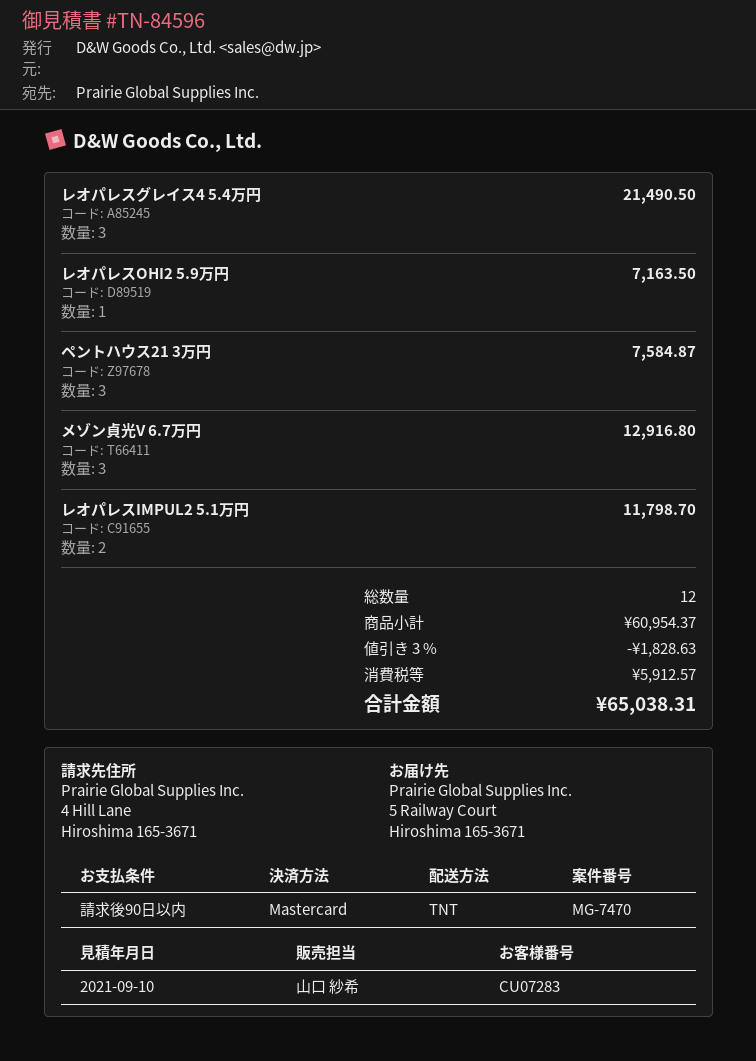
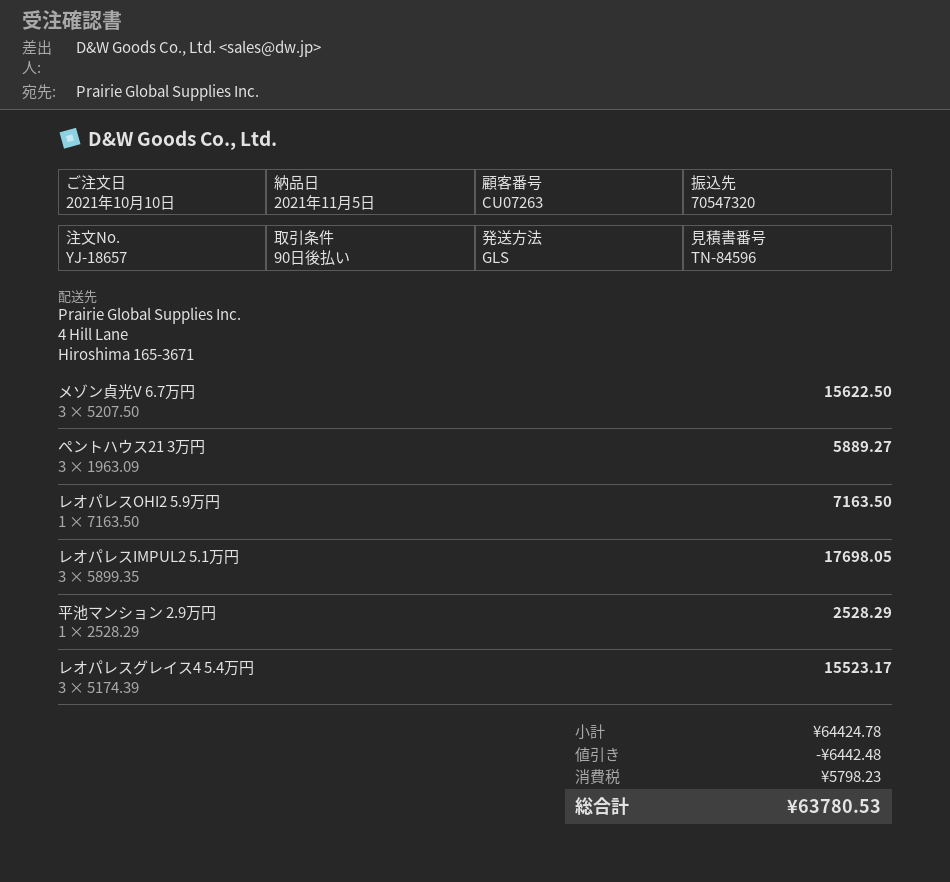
customer number: CU07283 -> CU07263
shipping method: TNT -> GLS
ship to: 5 Railway Court, Hiroshima 165-3671 -> 4 Hill Lane, Hiroshima 165-3671
レオパレスグレイス4 5.4万円: 3 for 21490.50 -> 3 for 15523.17
ペントハウス21 3万円: 3 for 7584.87 -> 3 for 5889.27
メゾン貞光V 6.7万円: 3 for 12916.80 -> 3 for 15622.50
レオパレスIMPUL2 5.1万円: 2 for 11798.70 -> 3 for 17698.05
平池マンション 2.9万円: none -> 1 for 2528.29
subtotal: 60954.37 -> 64424.78
discount: 1828.63 -> 6442.48
tax: 5912.57 -> 5798.23
total: 65038.31 -> 63780.53

